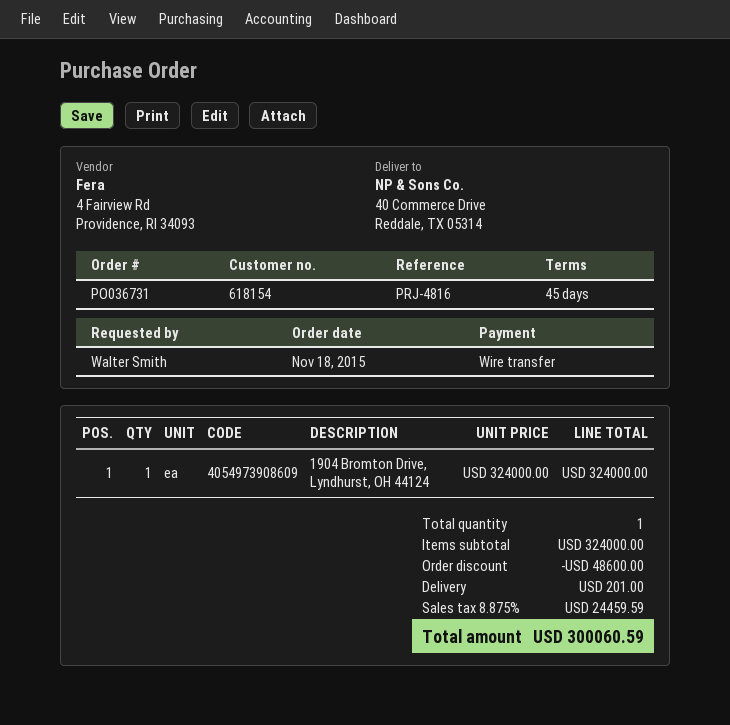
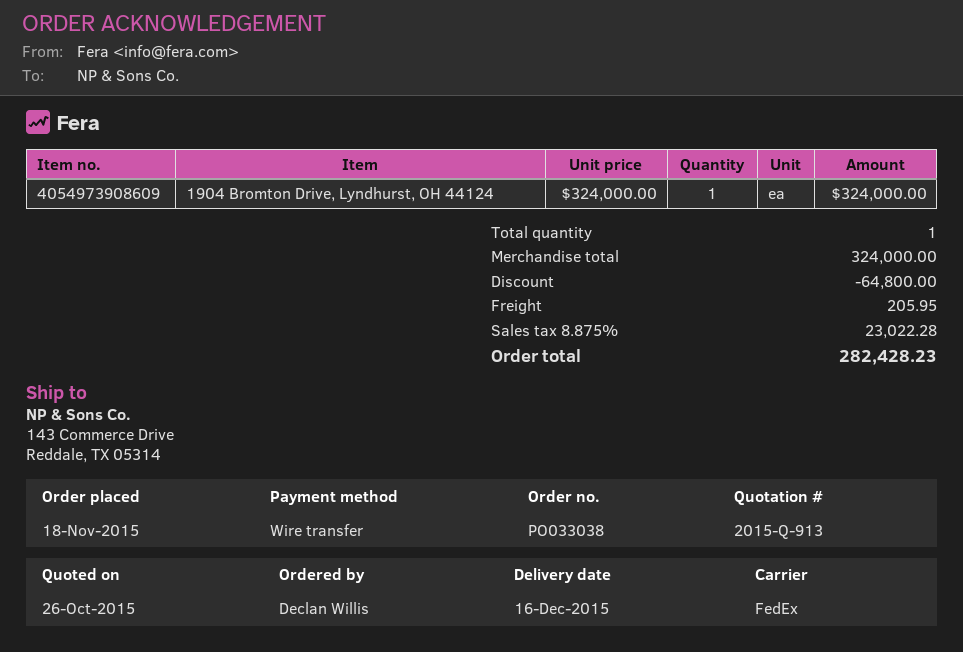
order number: PO036731 -> PO033038
ordered by: Walter Smith -> Declan Willis
ship to: 40 Commerce Drive, Reddale, TX 05314 -> 143 Commerce Drive, Reddale, TX 05314
discount: 48600.00 -> 64800.00
shipping: 201.00 -> 205.95
tax: 8.875% = 24459.59 -> 8.875% = 23022.28
total: 300060.59 -> 282428.23

